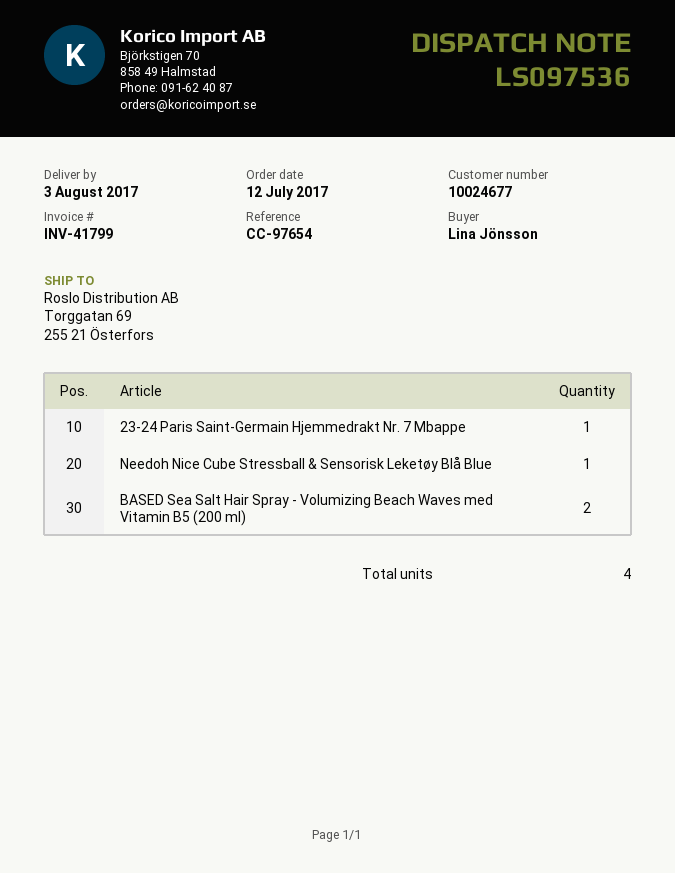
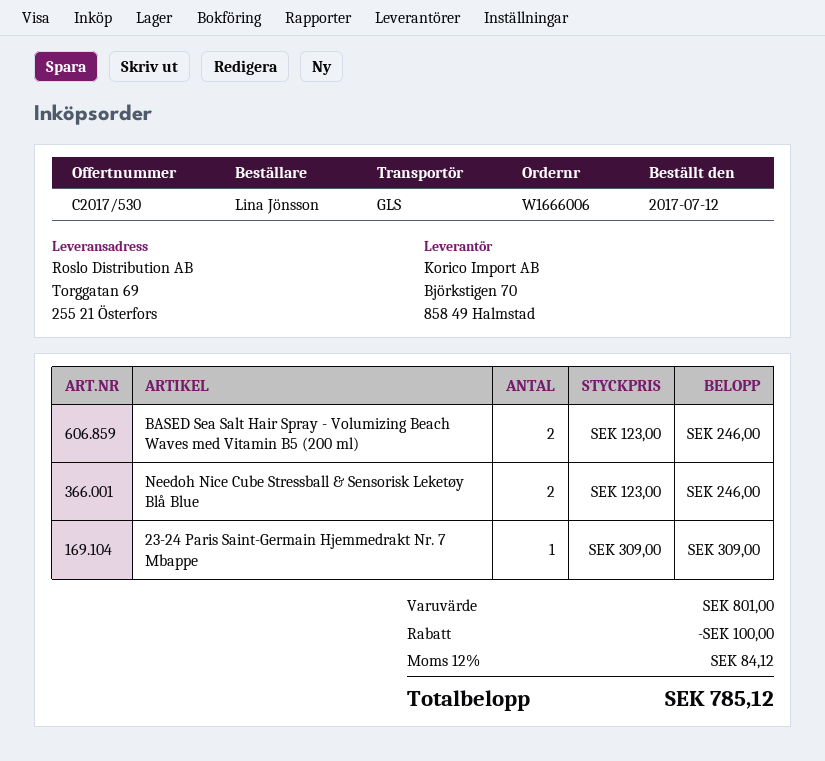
Needoh Nice Cube Stressball & Sensorisk Leketøy Blå Blue: 1 -> 2

